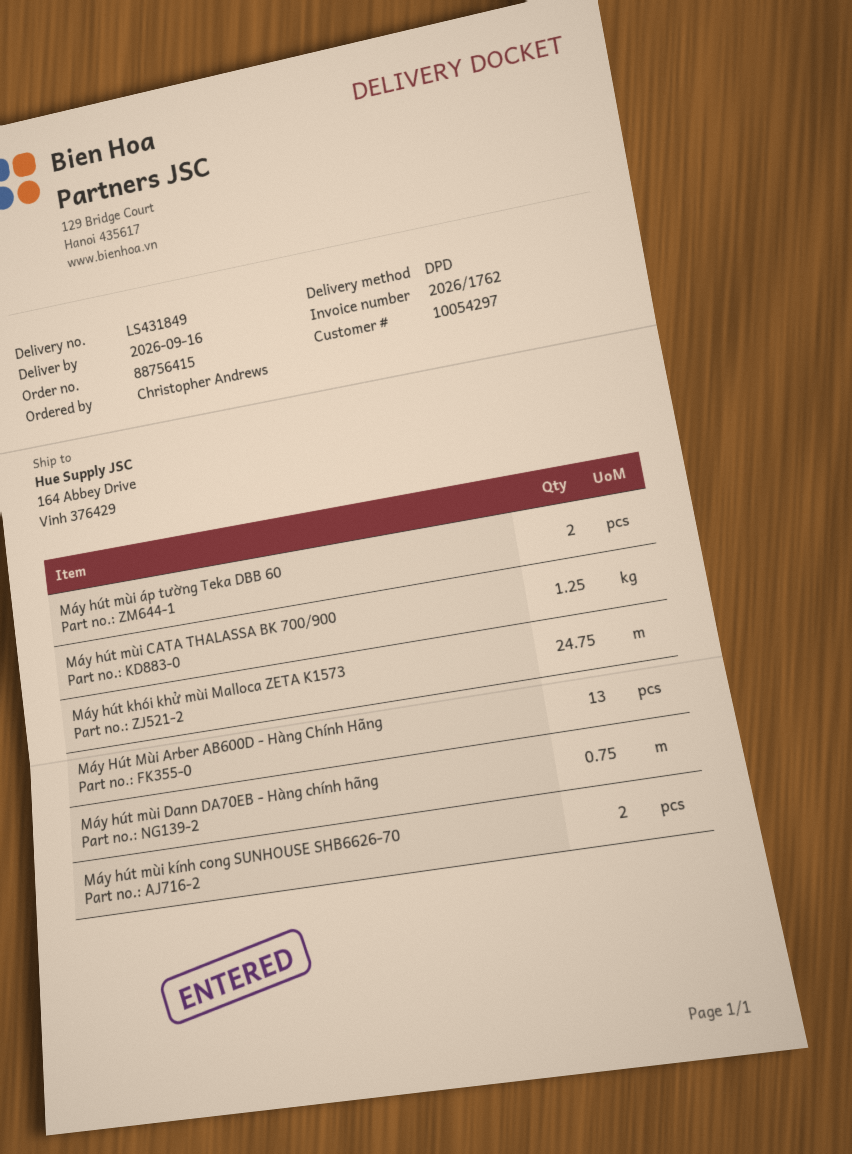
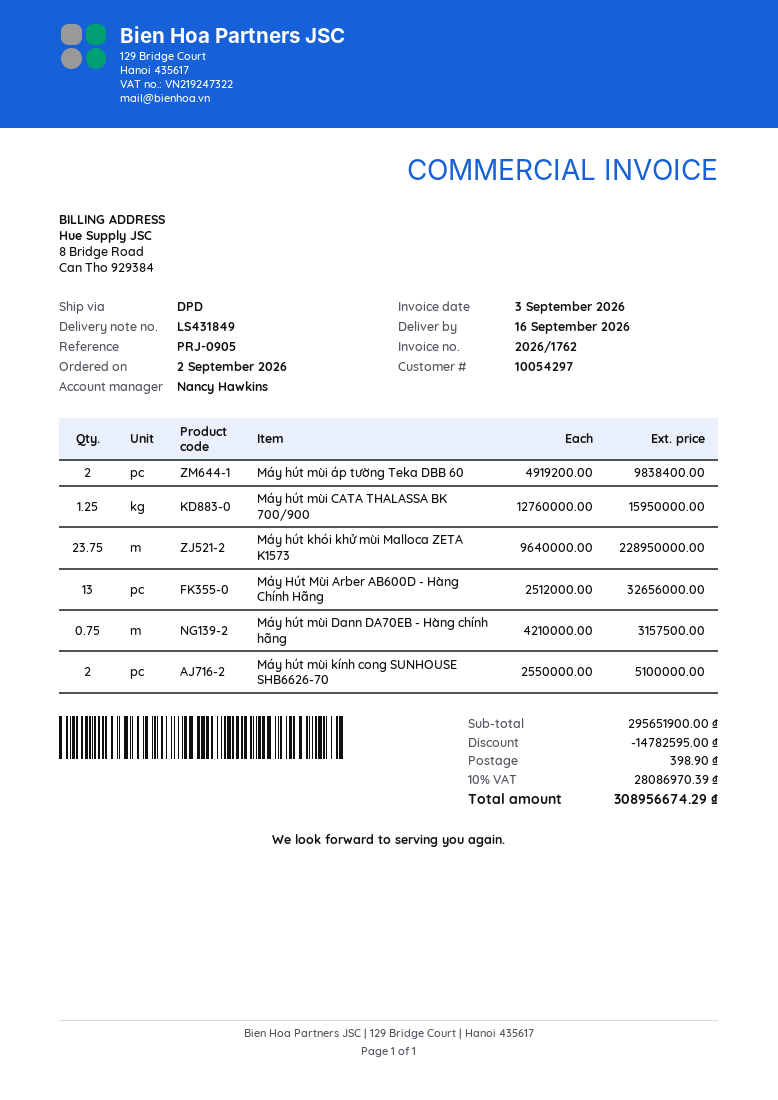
Máy hút khói khử mùi Malloca ZETA K1573: 24.75 -> 23.75

